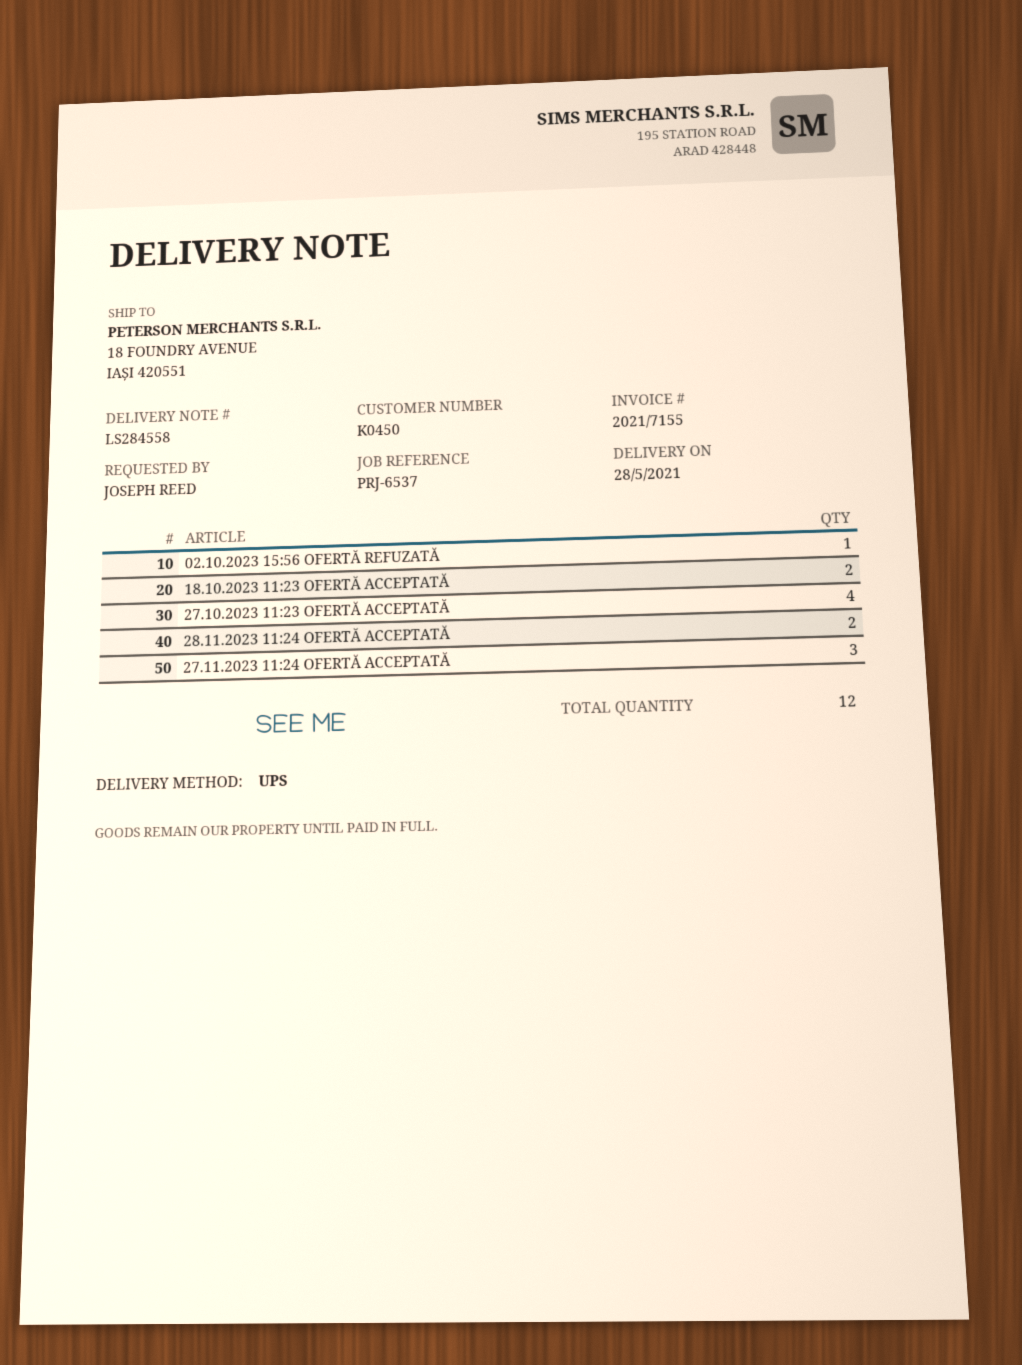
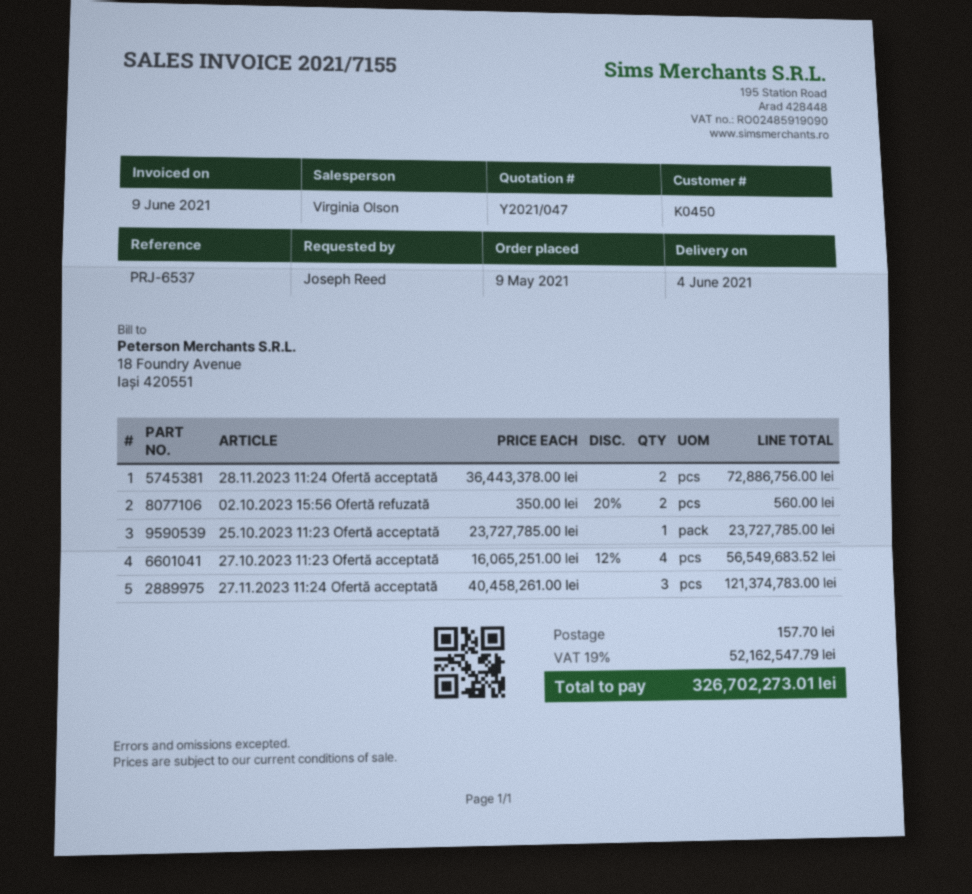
delivery date: 2021-05-28 -> 2021-06-04
02.10.2023 15:56 OFERTĂ REFUZATĂ: 1 -> 2
18.10.2023 11:23 OFERTĂ ACCEPTATĂ: 2 -> none
25.10.2023 11:23 Ofertă acceptată: none -> 1

